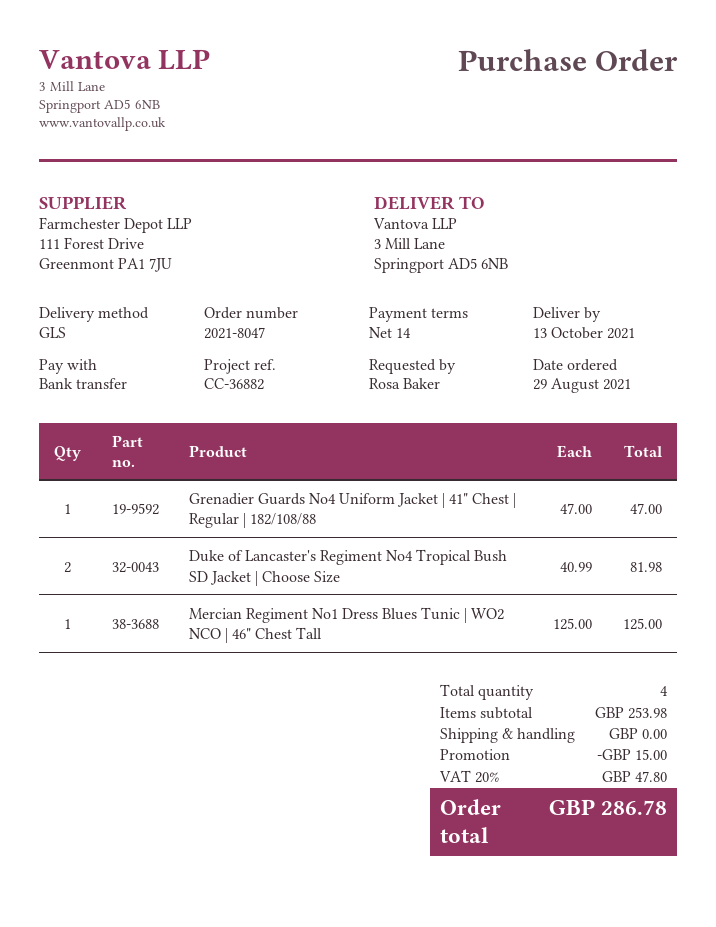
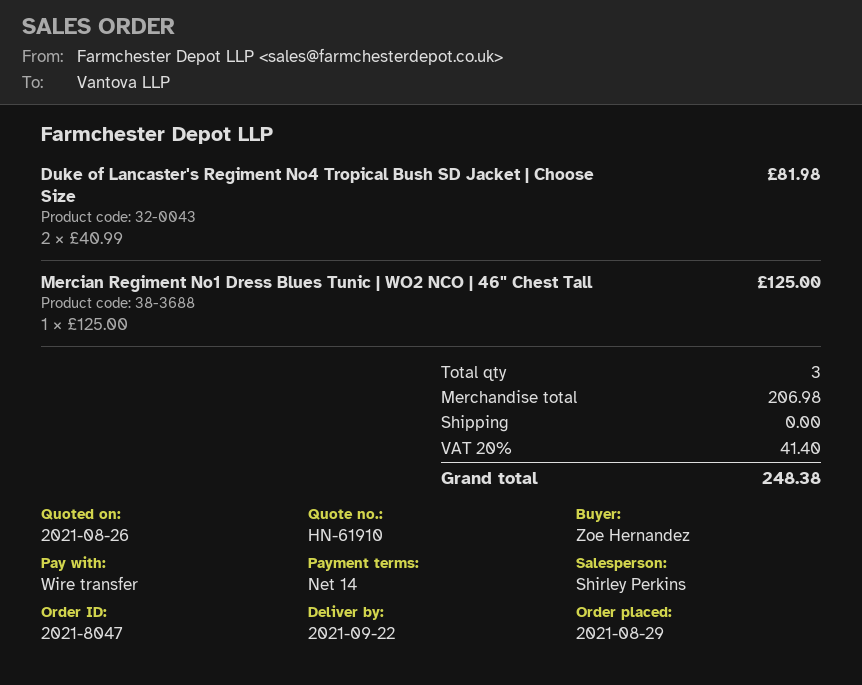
delivery date: 2021-10-13 -> 2021-09-22
ordered by: Rosa Baker -> Zoe Hernandez
Grenadier Guards No4 Uniform Jacket | 41" Chest | Regular | 182/108/88: 1 x 47.00 = 47.00 -> none
total quantity: 4 -> 3
subtotal: 253.98 -> 206.98
discount: 15.00 -> none
tax: 20% = 47.80 -> 20% = 41.40
total: 286.78 -> 248.38

